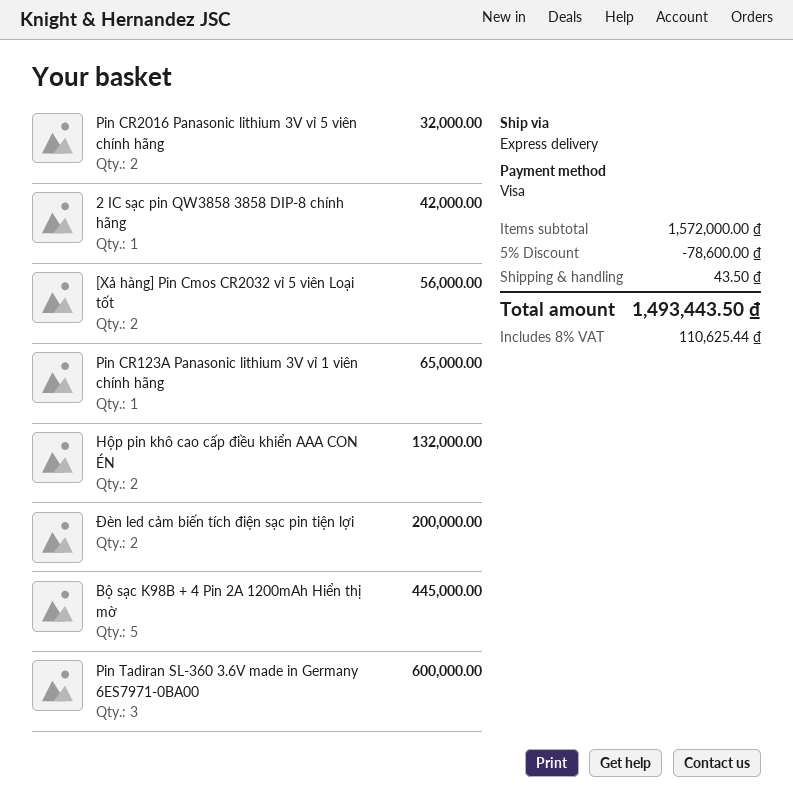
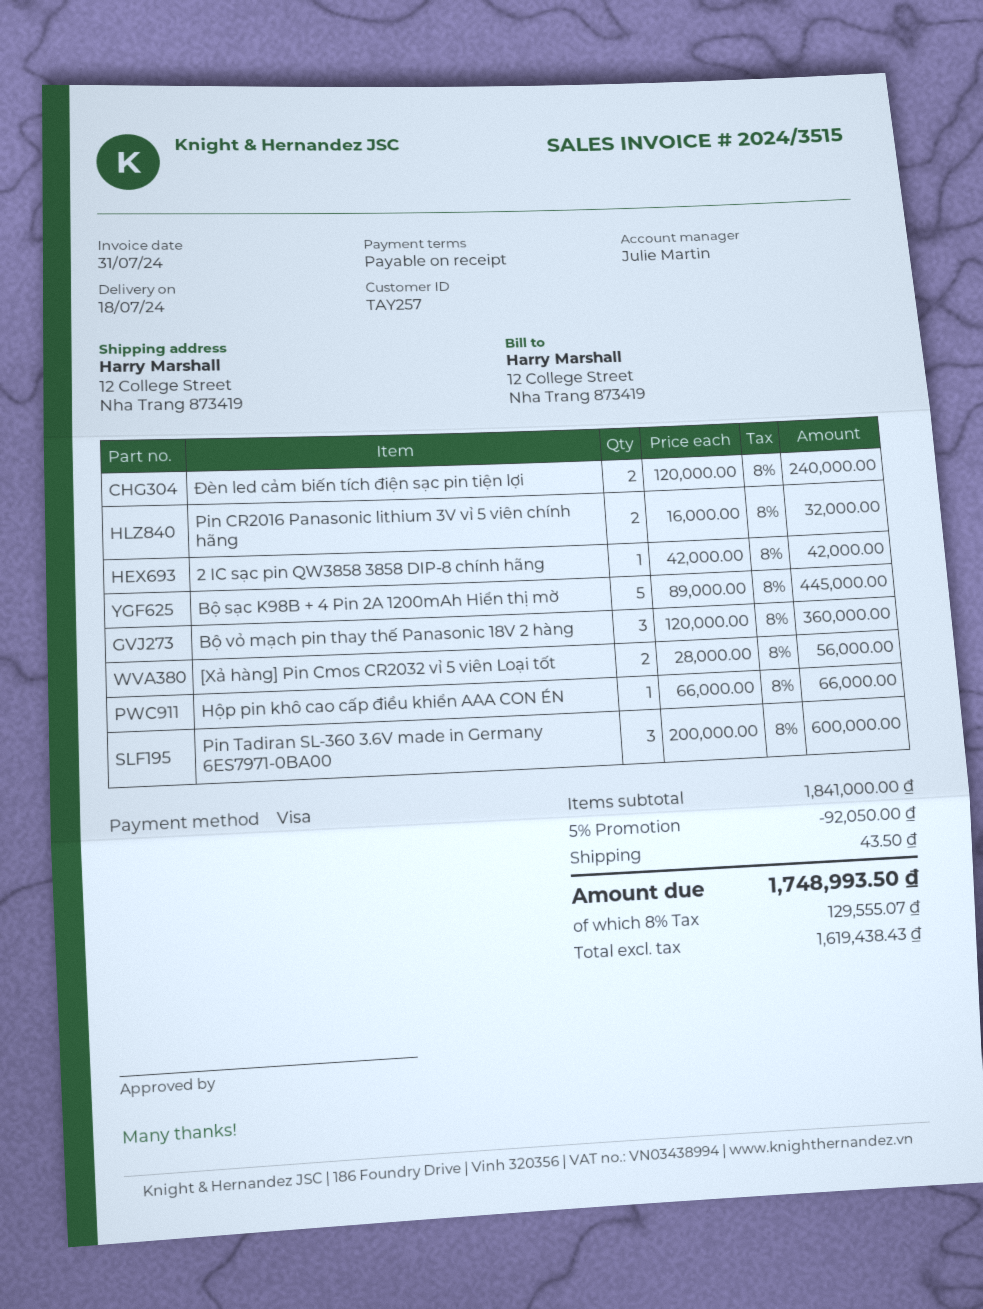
Pin CR123A Panasonic lithium 3V vỉ 1 viên chính hãng: 1 for 65000.00 -> none
Hộp pin khô cao cấp điều khiển AAA CON ÉN: 2 for 132000.00 -> 1 for 66000.00
Đèn led cảm biến tích điện sạc pin tiện lợi: 2 for 200000.00 -> 2 for 240000.00
Bộ vỏ mạch pin thay thế Panasonic 18V 2 hàng: none -> 3 for 360000.00
subtotal: 1572000.00 -> 1841000.00
discount: 5% = 78600.00 -> 5% = 92050.00
tax: 8% = 110625.44 -> 8% = 129555.07
total: 1493443.50 -> 1748993.50

